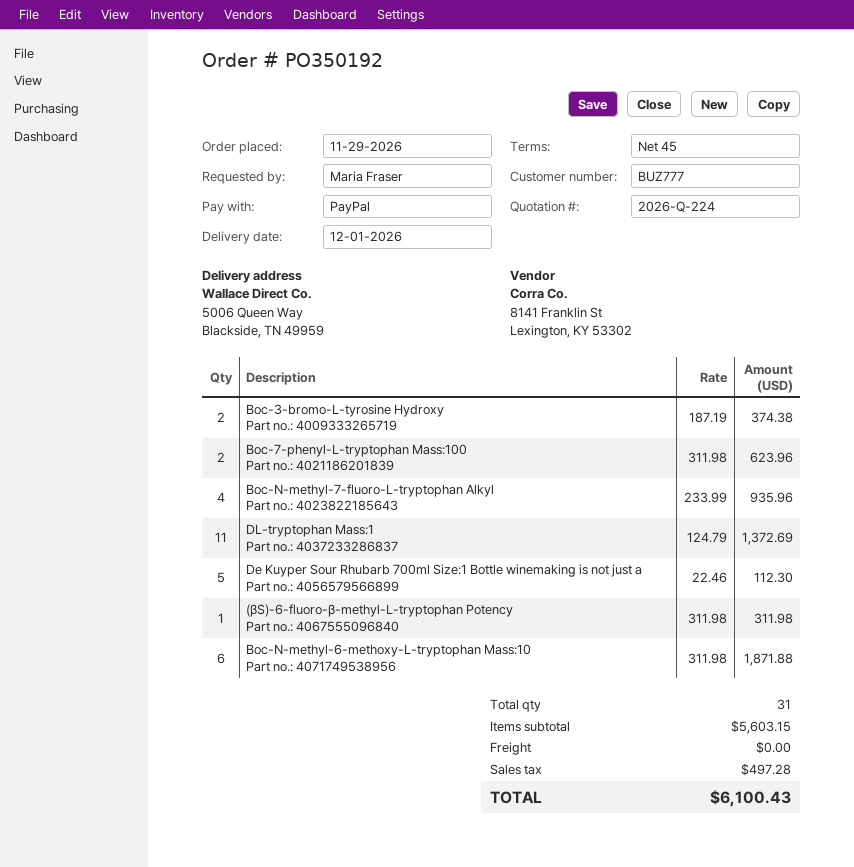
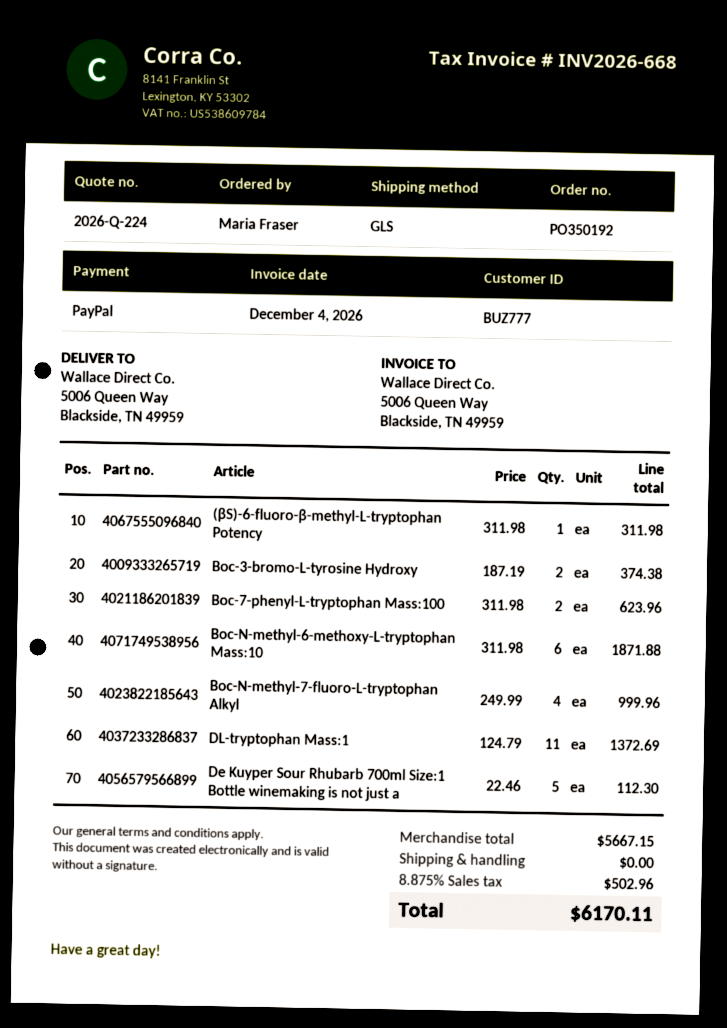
Boc-N-methyl-7-fluoro-L-tryptophan Alkyl: 4 x 233.99 = 935.96 -> 4 x 249.99 = 999.96
subtotal: 5603.15 -> 5667.15
tax: 497.28 -> 502.96
total: 6100.43 -> 6170.11

